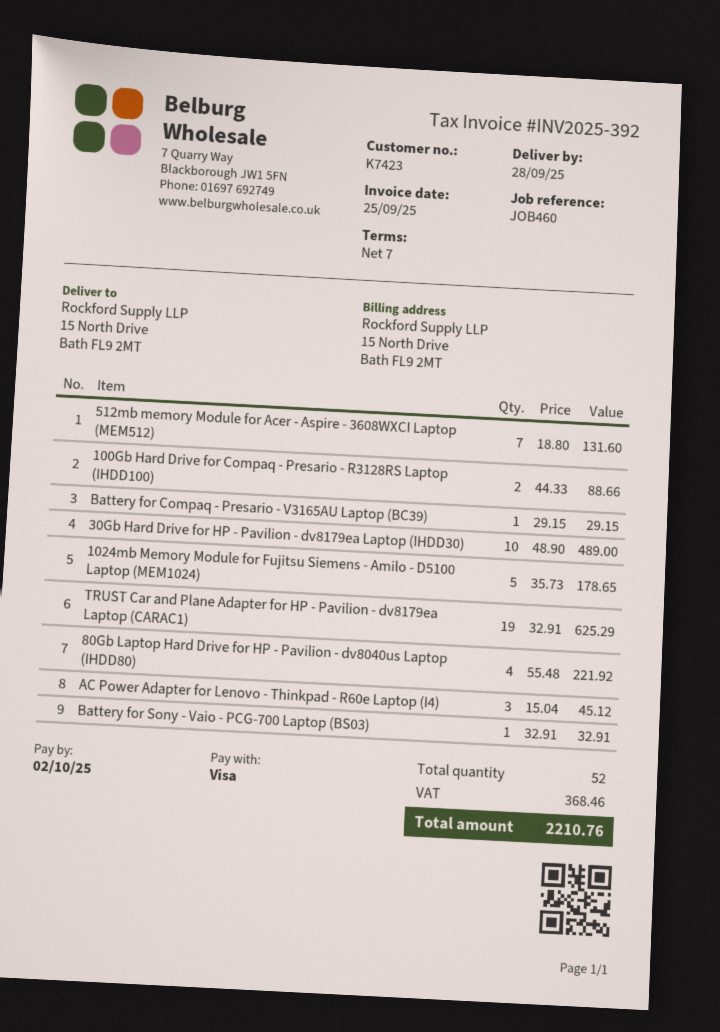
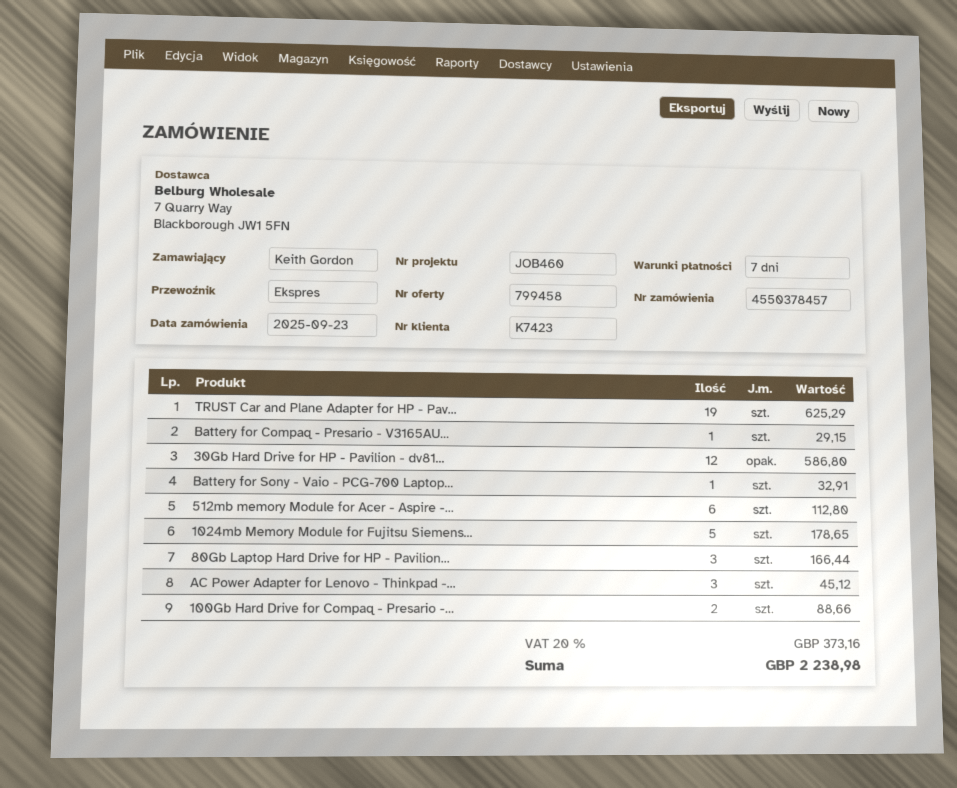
512mb memory Module for Acer - Aspire - 3608WXCI Laptop (MEM512): 7 for 131.60 -> 6 for 112.80
30Gb Hard Drive for HP - Pavilion - dv8179ea Laptop (IHDD30): 10 for 489.00 -> 12 for 586.80
80Gb Laptop Hard Drive for HP - Pavilion - dv8040us Laptop (IHDD80): 4 for 221.92 -> 3 for 166.44
tax: 368.46 -> 373.16
total: 2210.76 -> 2238.98

